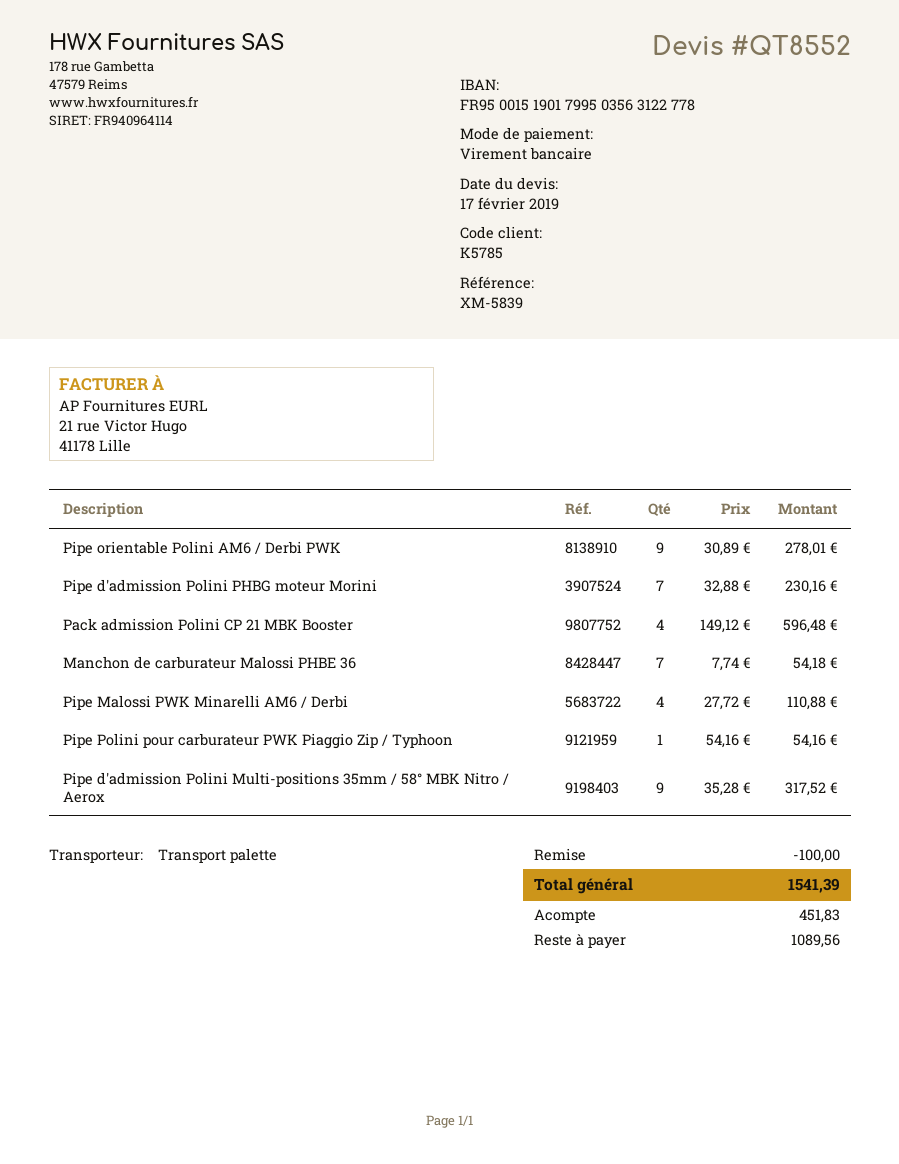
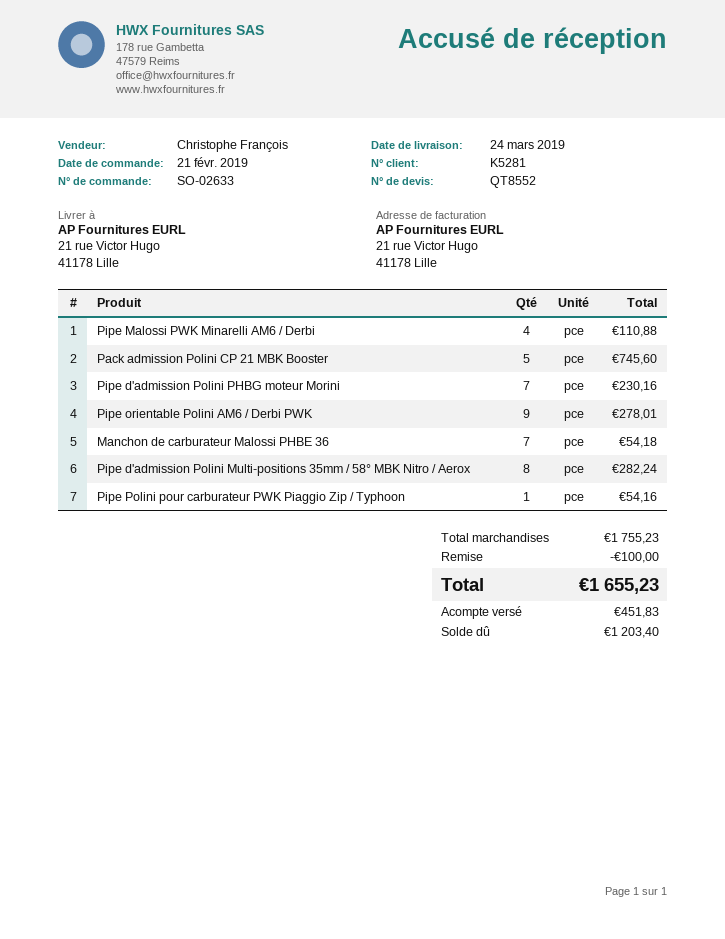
customer number: K5785 -> K5281
Pack admission Polini CP 21 MBK Booster: 4 for 596.48 -> 5 for 745.60
Pipe d'admission Polini Multi-positions 35mm / 58° MBK Nitro / Aerox: 9 for 317.52 -> 8 for 282.24
total: 1541.39 -> 1655.23
balance: 1089.56 -> 1203.40

